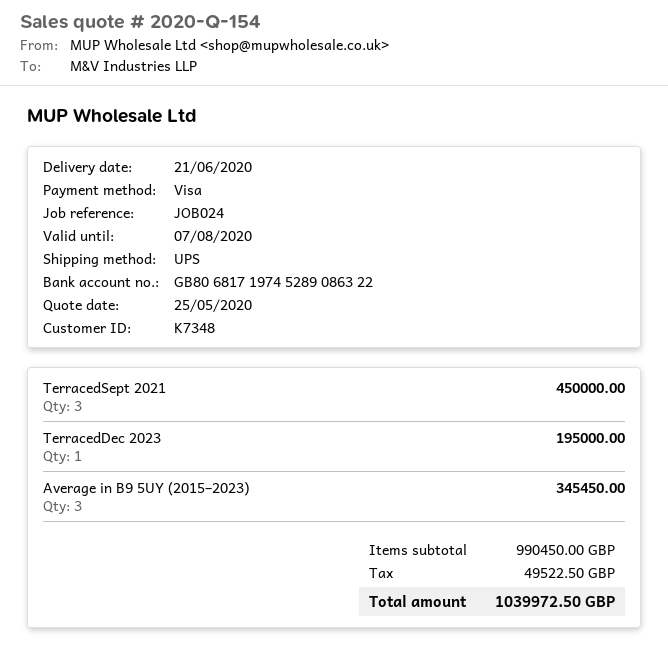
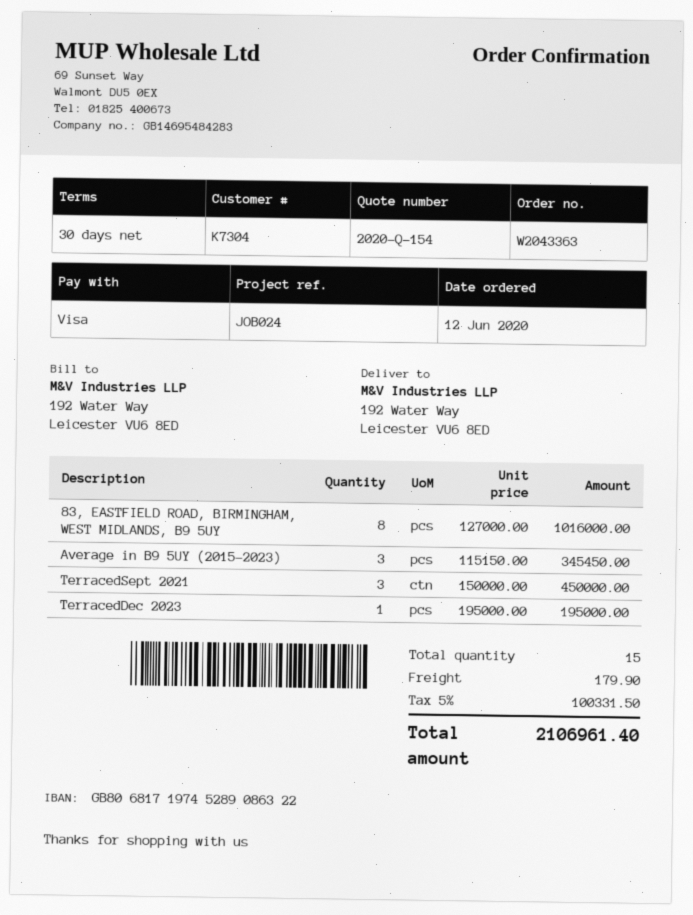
customer number: K7348 -> K7304
83, EASTFIELD ROAD, BIRMINGHAM, WEST MIDLANDS, B9 5UY: none -> 8 for 1016000.00
shipping: none -> 179.90
tax: 49522.50 -> 100331.50
total: 1039972.50 -> 2106961.40

